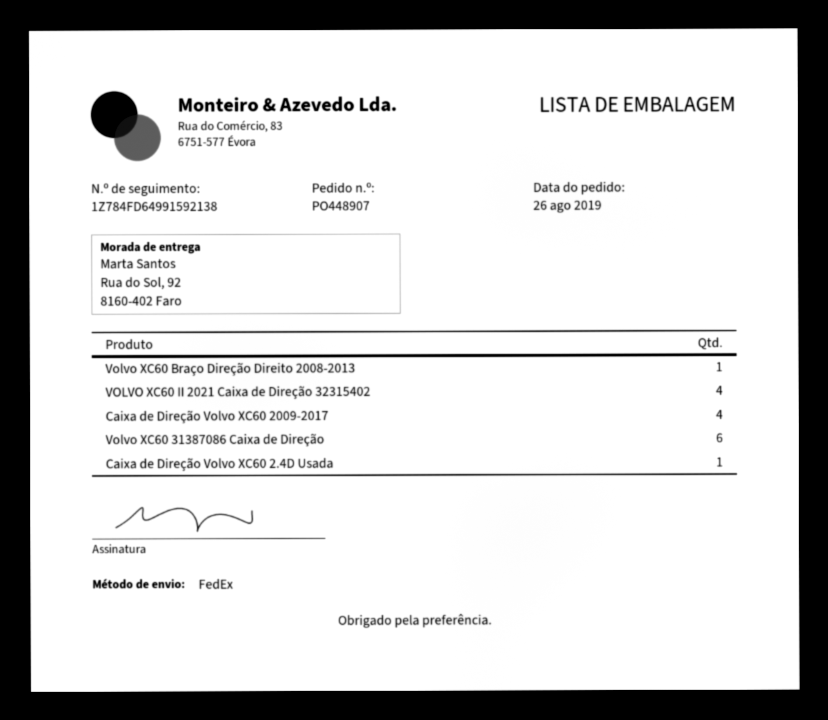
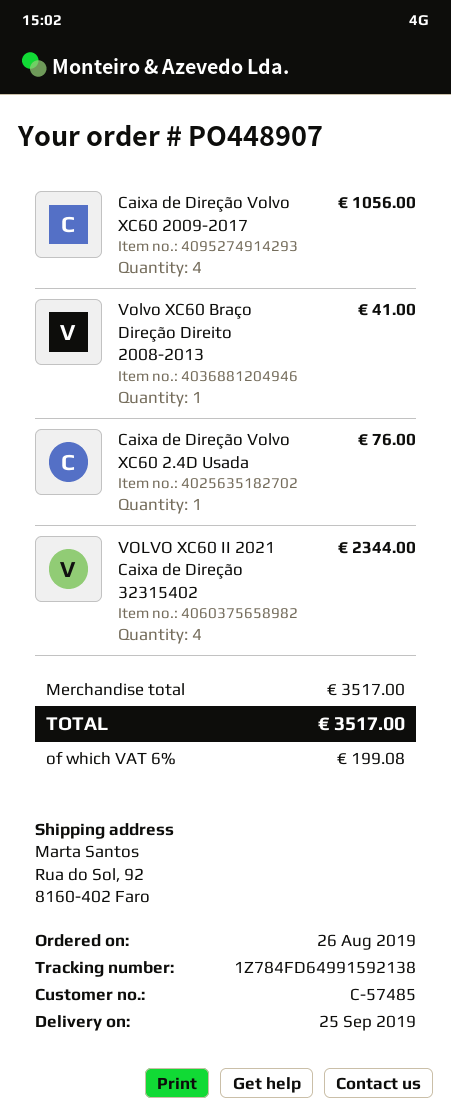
Volvo XC60 31387086 Caixa de Direção: 6 -> none

